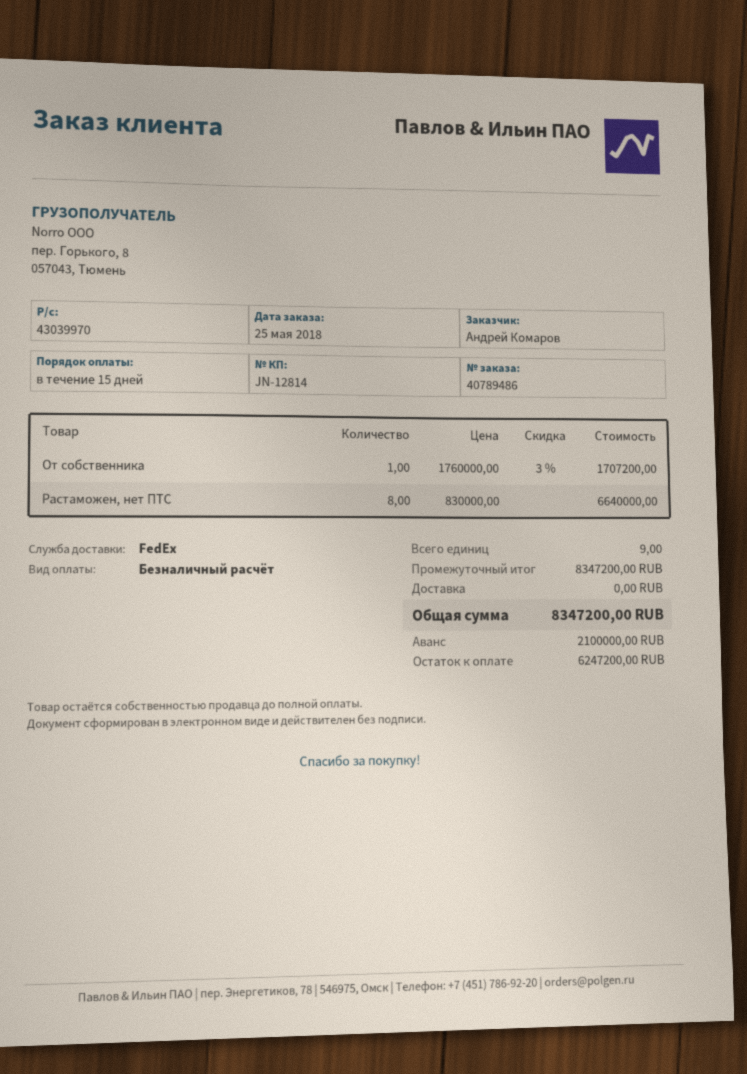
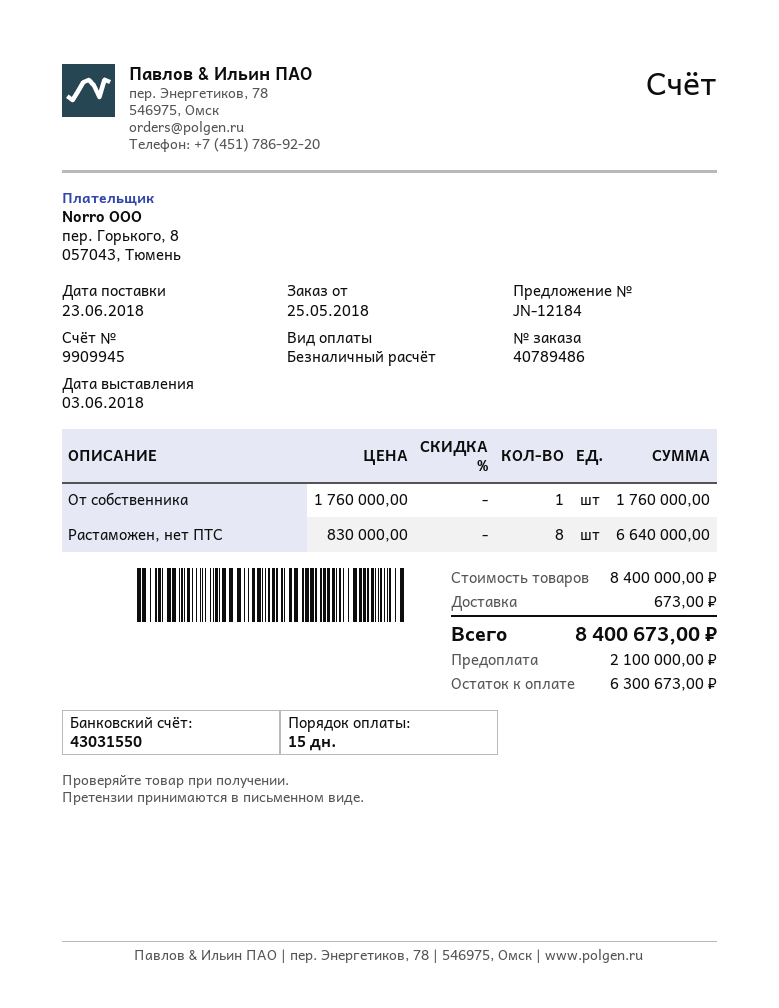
quote number: JN-12814 -> JN-12184
bank account: 43039970 -> 43031550
От собственника: 1 x 1760000.00 - 3% = 1707200.00 -> 1 x 1760000.00 = 1760000.00
subtotal: 8347200.00 -> 8400000.00
shipping: 0.00 -> 673.00
total: 8347200.00 -> 8400673.00
balance: 6247200.00 -> 6300673.00

